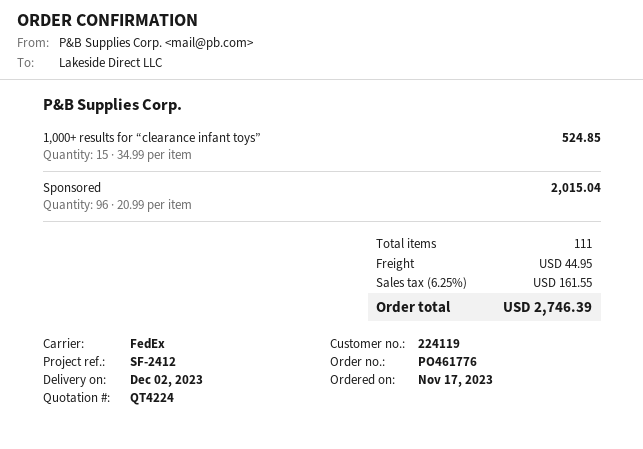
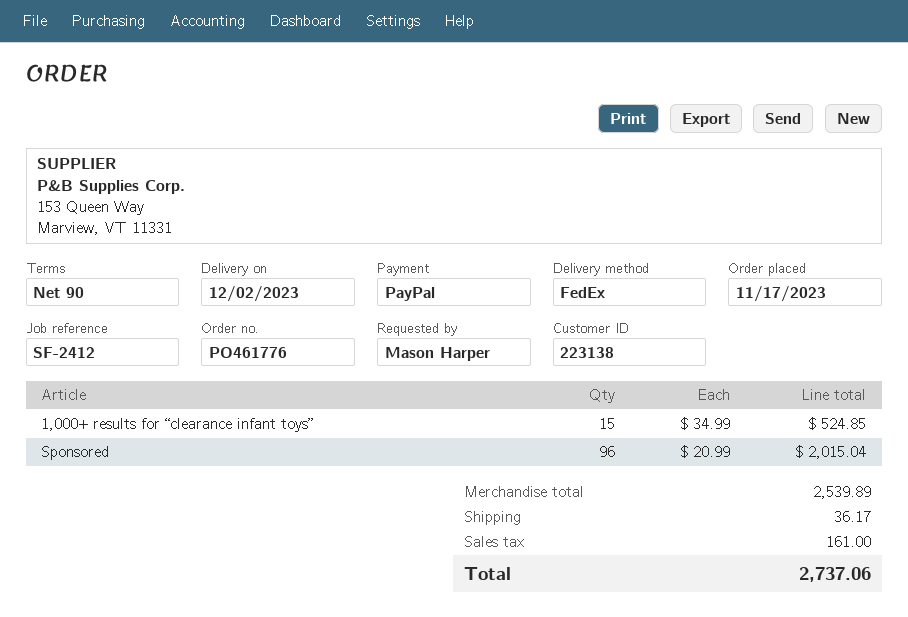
customer number: 224119 -> 223138
shipping: 44.95 -> 36.17
tax: 161.55 -> 161.00
total: 2746.39 -> 2737.06

